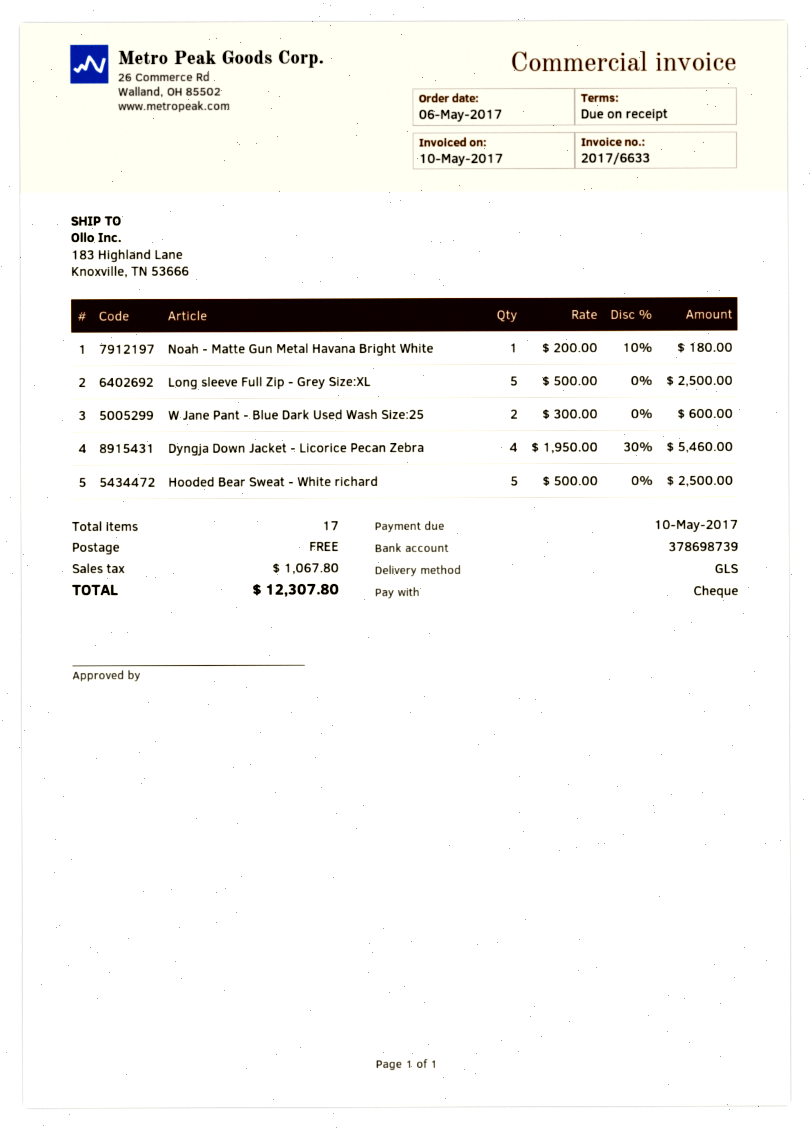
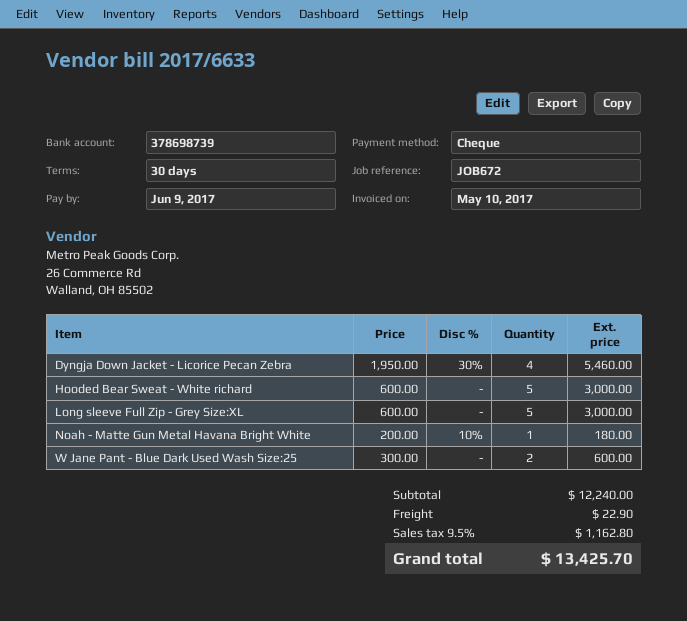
payment terms: on receipt -> 30 days
due date: 2017-05-10 -> 2017-06-09
Long sleeve Full Zip - Grey Size:XL: 5 x 500.00 = 2500.00 -> 5 x 600.00 = 3000.00
Hooded Bear Sweat - White richard: 5 x 500.00 = 2500.00 -> 5 x 600.00 = 3000.00
shipping: 0.00 -> 22.90
tax: 1067.80 -> 1162.80
total: 12307.80 -> 13425.70

